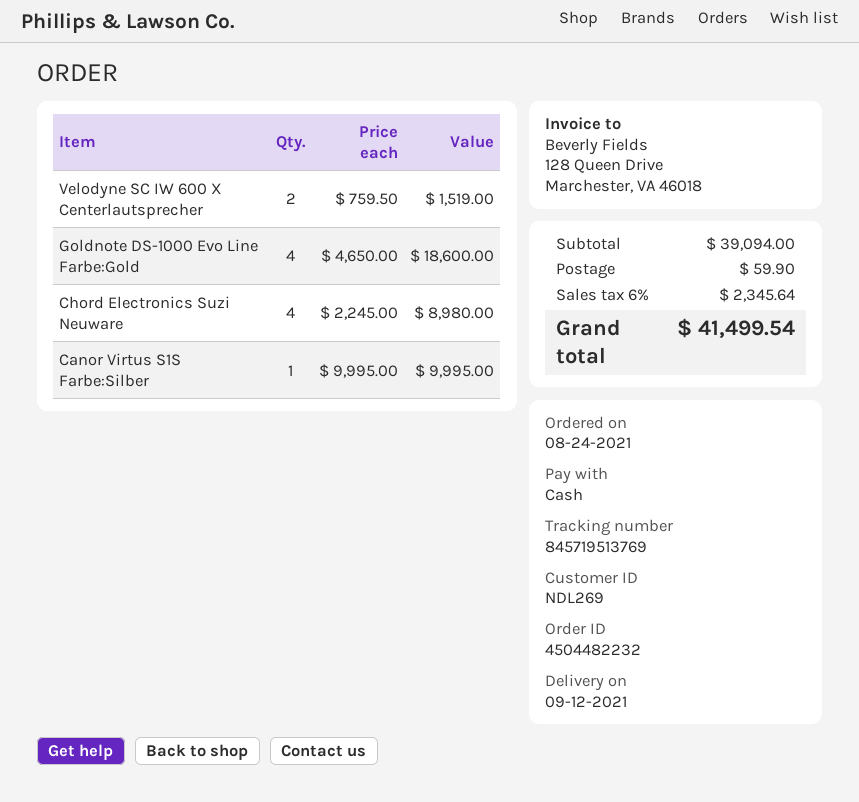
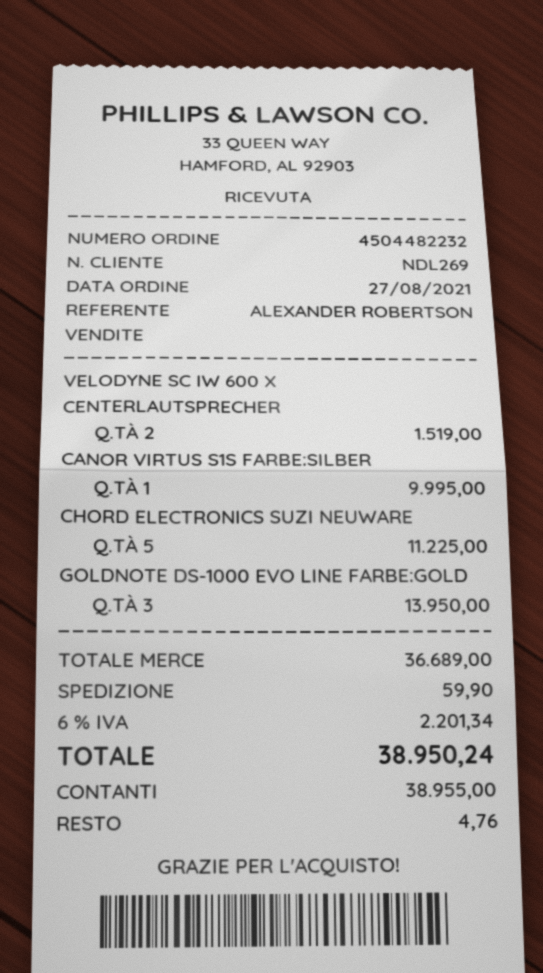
order date: 2021-08-24 -> 2021-08-27
Goldnote DS-1000 Evo Line Farbe:Gold: 4 for 18600.00 -> 3 for 13950.00
Chord Electronics Suzi Neuware: 4 for 8980.00 -> 5 for 11225.00
subtotal: 39094.00 -> 36689.00
tax: 6% = 2345.64 -> 6% = 2201.34
total: 41499.54 -> 38950.24

